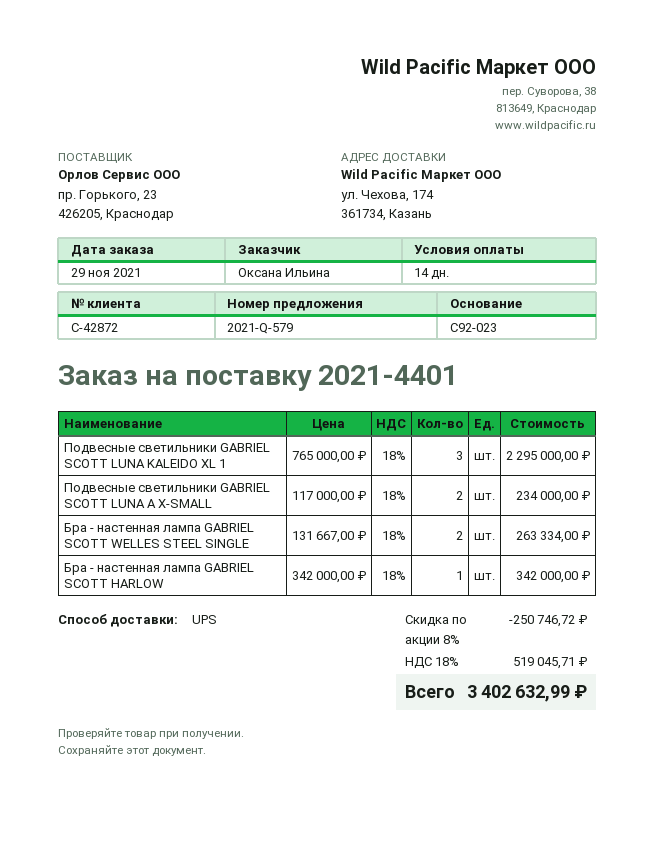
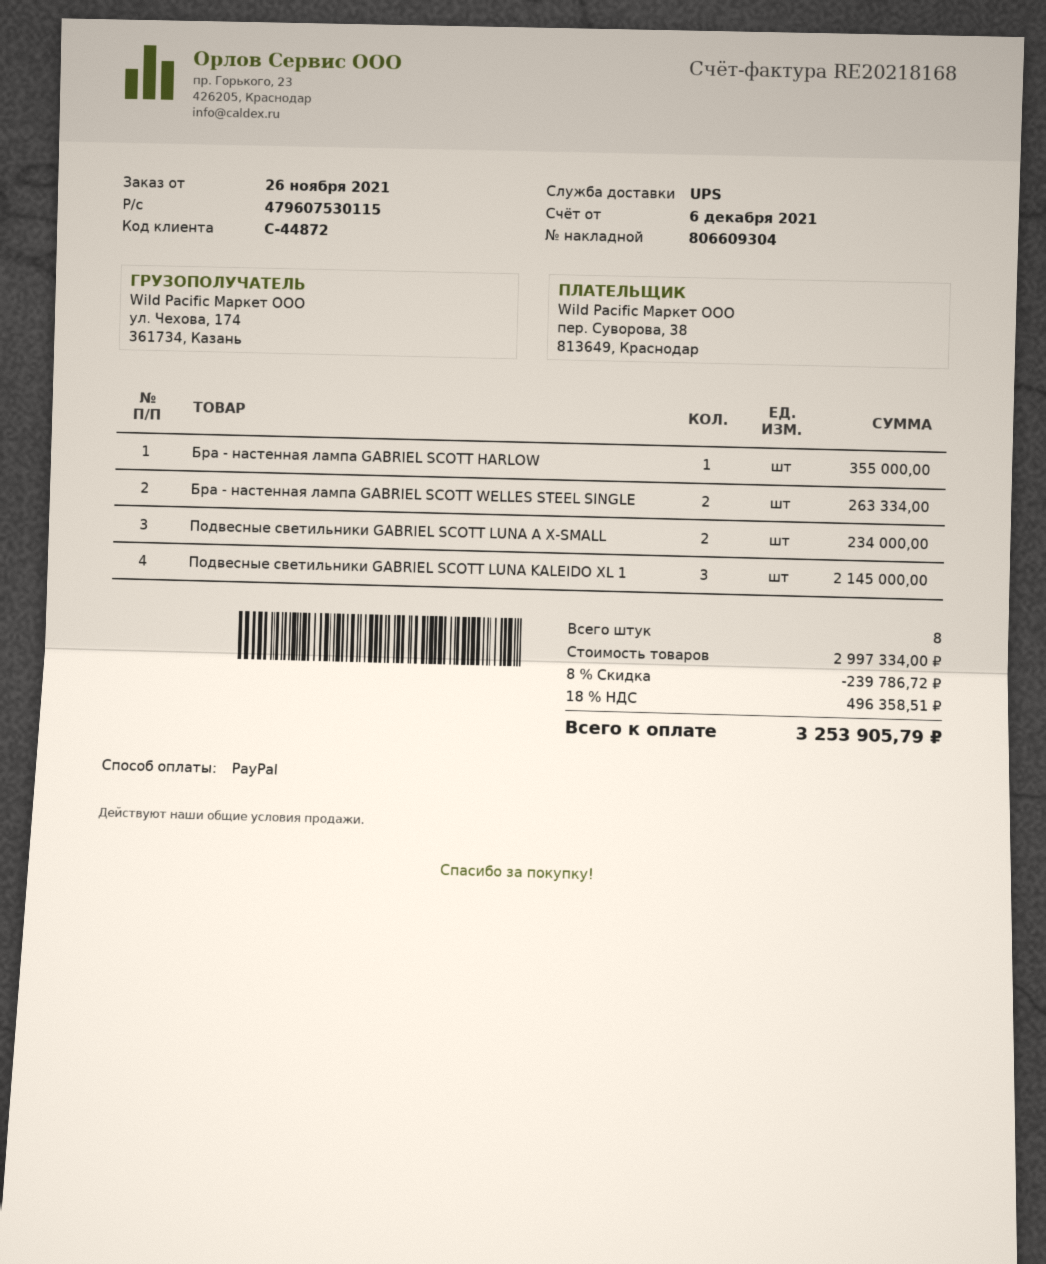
order date: 2021-11-29 -> 2021-11-26
customer number: C-42872 -> C-44872
Подвесные светильники GABRIEL SCOTT LUNA KALEIDO XL 1: 3 for 2295000.00 -> 3 for 2145000.00
Бра - настенная лампа GABRIEL SCOTT HARLOW: 1 for 342000.00 -> 1 for 355000.00
discount: 8% = 250746.72 -> 8% = 239786.72
tax: 18% = 519045.71 -> 18% = 496358.51
total: 3402632.99 -> 3253905.79

